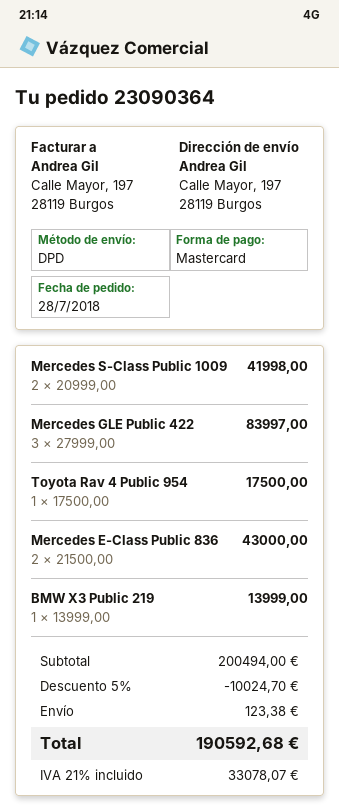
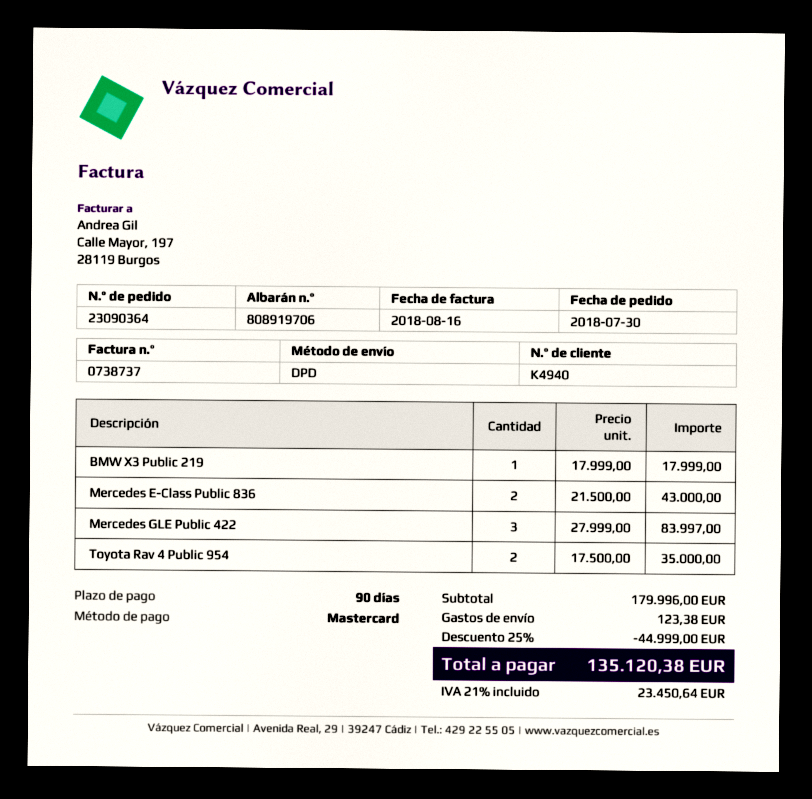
order date: 2018-07-28 -> 2018-07-30
Mercedes S-Class Public 1009: 2 x 20999.00 = 41998.00 -> none
Toyota Rav 4 Public 954: 1 x 17500.00 = 17500.00 -> 2 x 17500.00 = 35000.00
BMW X3 Public 219: 1 x 13999.00 = 13999.00 -> 1 x 17999.00 = 17999.00
subtotal: 200494.00 -> 179996.00
discount: 5% = 10024.70 -> 25% = 44999.00
tax: 21% = 33078.07 -> 21% = 23450.64
total: 190592.68 -> 135120.38

